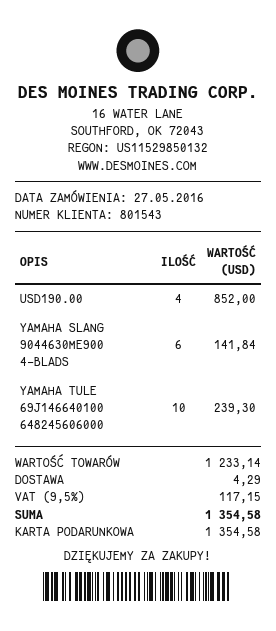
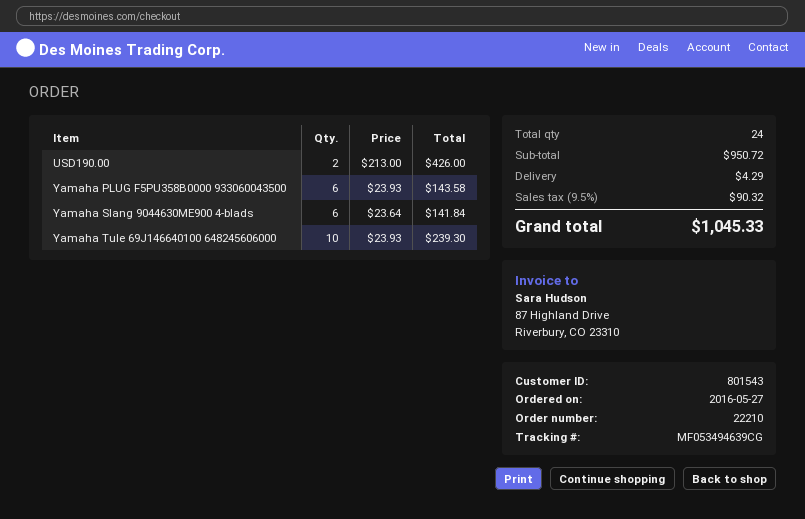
USD190.00: 4 for 852.00 -> 2 for 426.00
Yamaha PLUG F5PU358B0000 933060043500: none -> 6 for 143.58
subtotal: 1233.14 -> 950.72
tax: 9.5% = 117.15 -> 9.5% = 90.32
total: 1354.58 -> 1045.33

